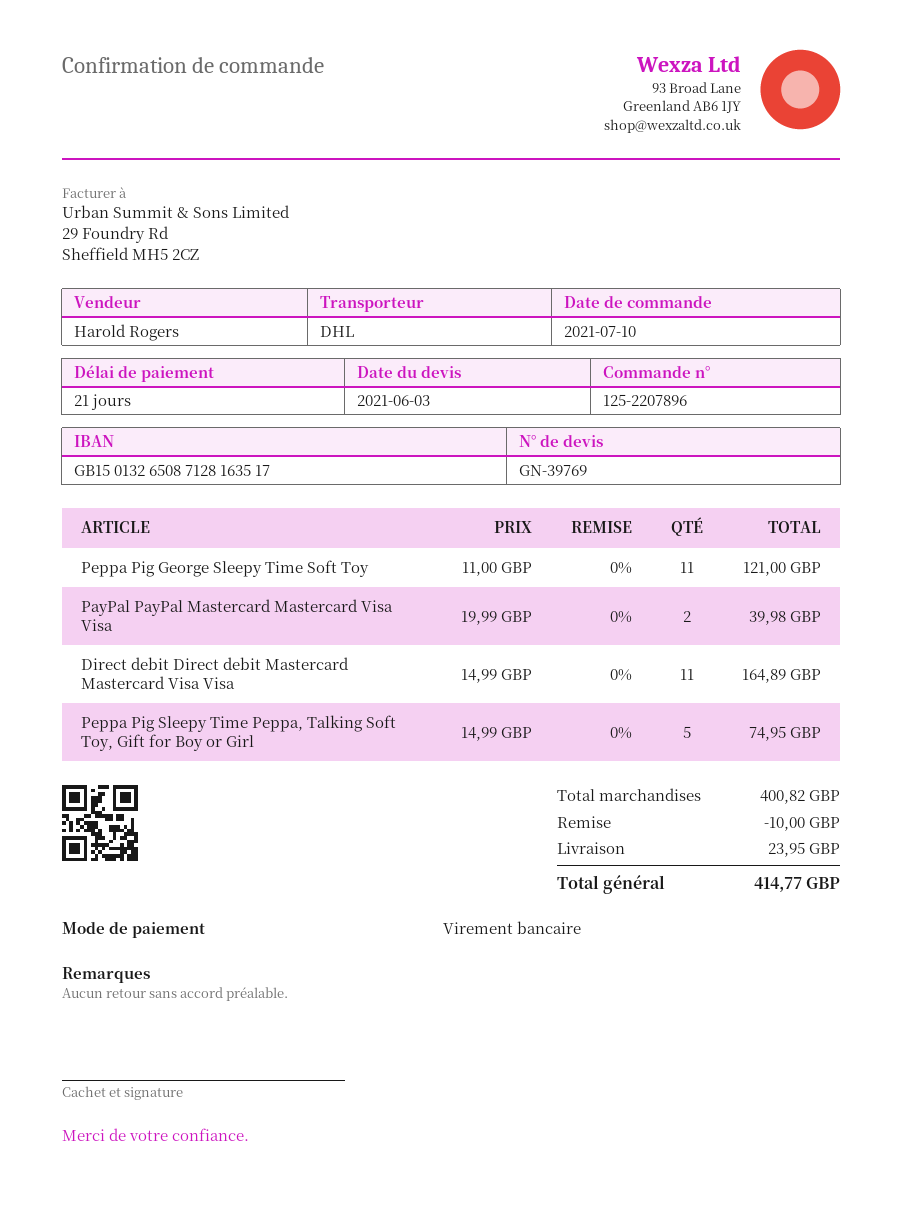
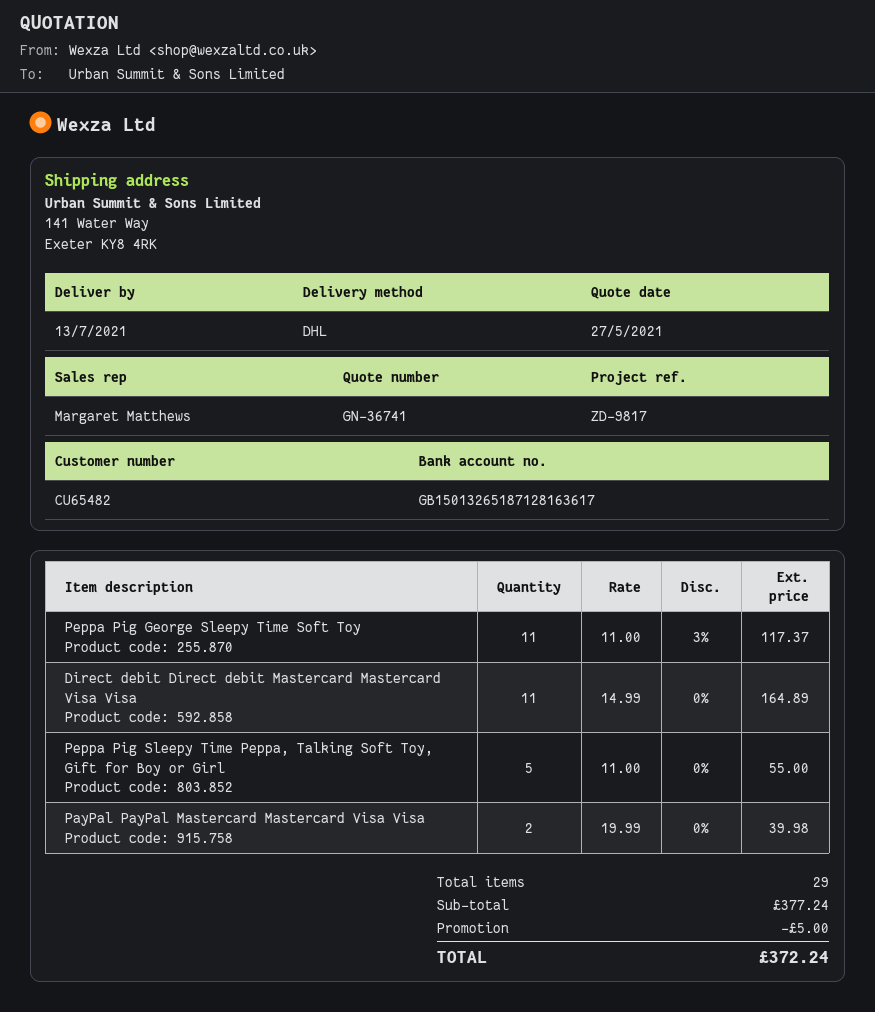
quote number: GN-39769 -> GN-36741
quote date: 2021-06-03 -> 2021-05-27
sales rep: Harold Rogers -> Margaret Matthews
bank account: GB15013265087128163517 -> GB15013265187128163617
Peppa Pig George Sleepy Time Soft Toy: 11 x 11.00 = 121.00 -> 11 x 11.00 - 3% = 117.37
Peppa Pig Sleepy Time Peppa, Talking Soft Toy, Gift for Boy or Girl: 5 x 14.99 = 74.95 -> 5 x 11.00 = 55.00
subtotal: 400.82 -> 377.24
discount: 10.00 -> 5.00
shipping: 23.95 -> none
total: 414.77 -> 372.24

